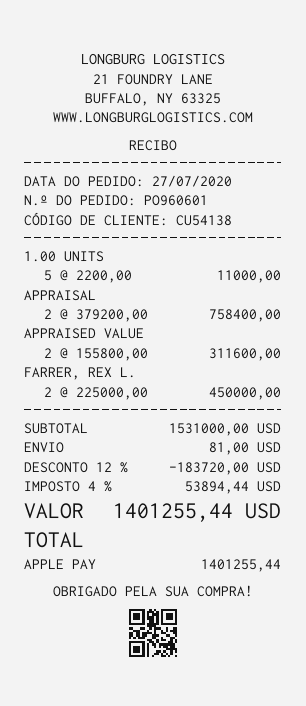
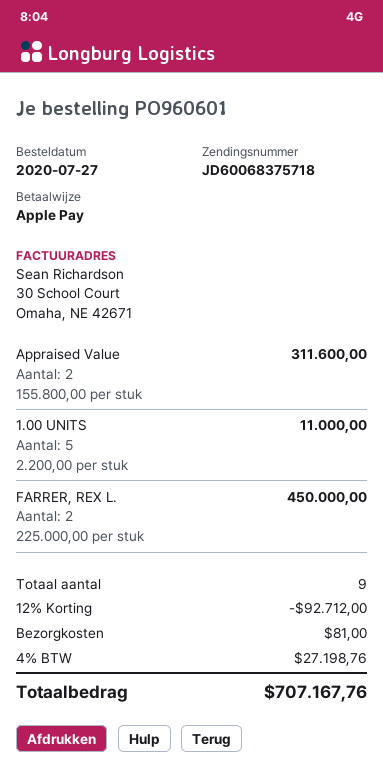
APPRAISAL: 2 x 379200.00 = 758400.00 -> none
discount: 12% = 183720.00 -> 12% = 92712.00
tax: 4% = 53894.44 -> 4% = 27198.76
total: 1401255.44 -> 707167.76

